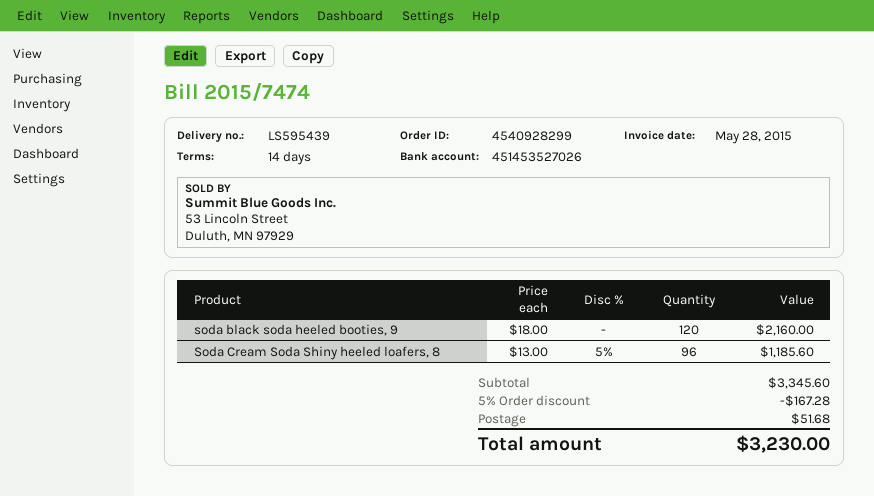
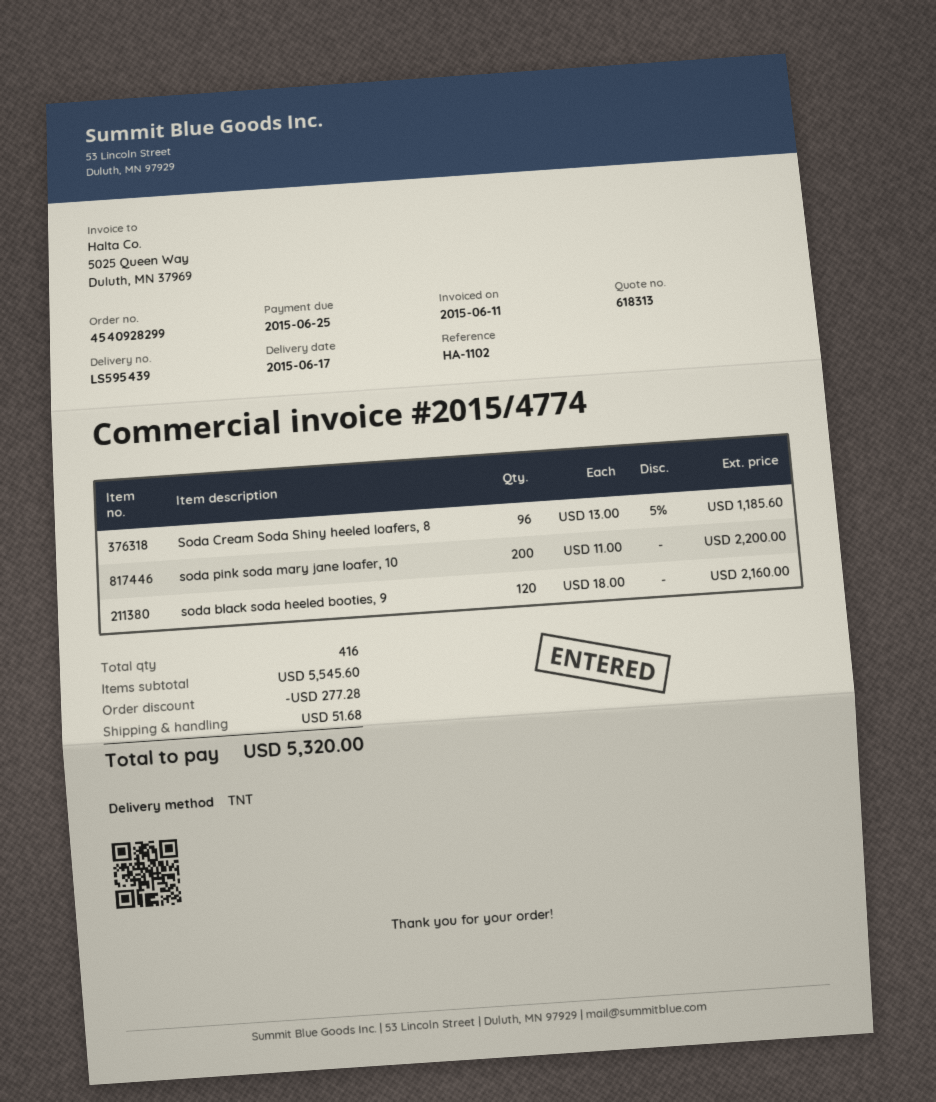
invoice number: 2015/7474 -> 2015/4774
invoice date: 2015-05-28 -> 2015-06-11
soda pink soda mary jane loafer, 10: none -> 200 x 11.00 = 2200.00
subtotal: 3345.60 -> 5545.60
discount: 167.28 -> 277.28
total: 3230.00 -> 5320.00

